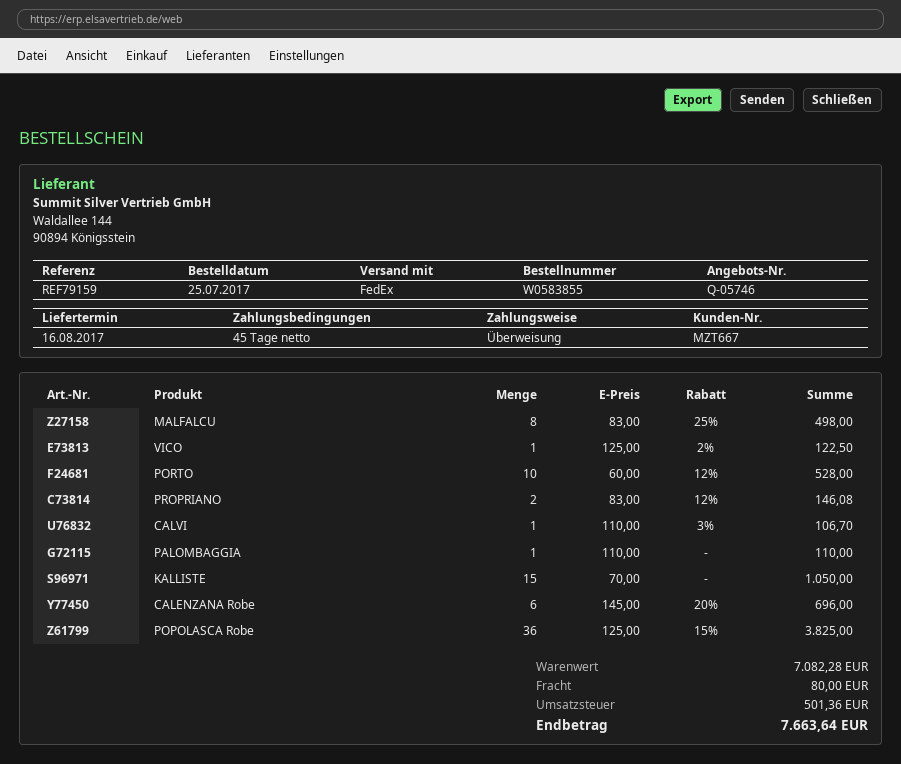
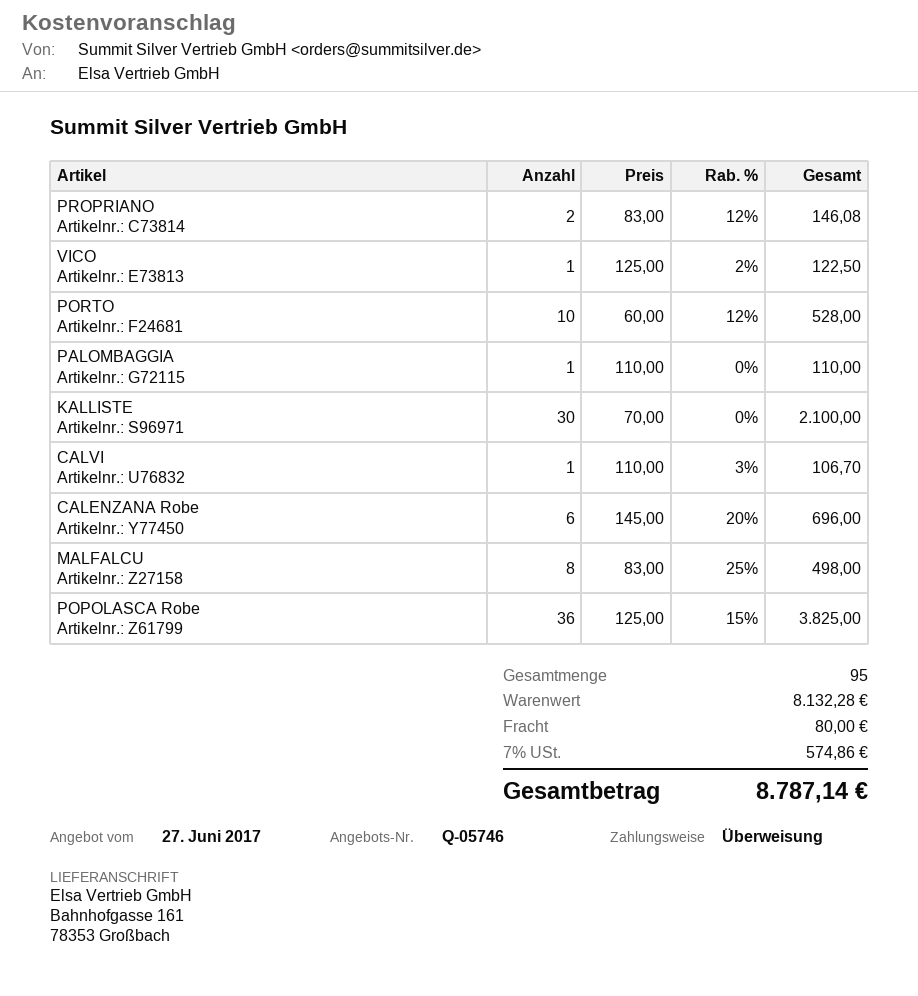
KALLISTE: 15 x 70.00 = 1050.00 -> 30 x 70.00 = 2100.00
subtotal: 7082.28 -> 8132.28
tax: 501.36 -> 574.86
total: 7663.64 -> 8787.14

